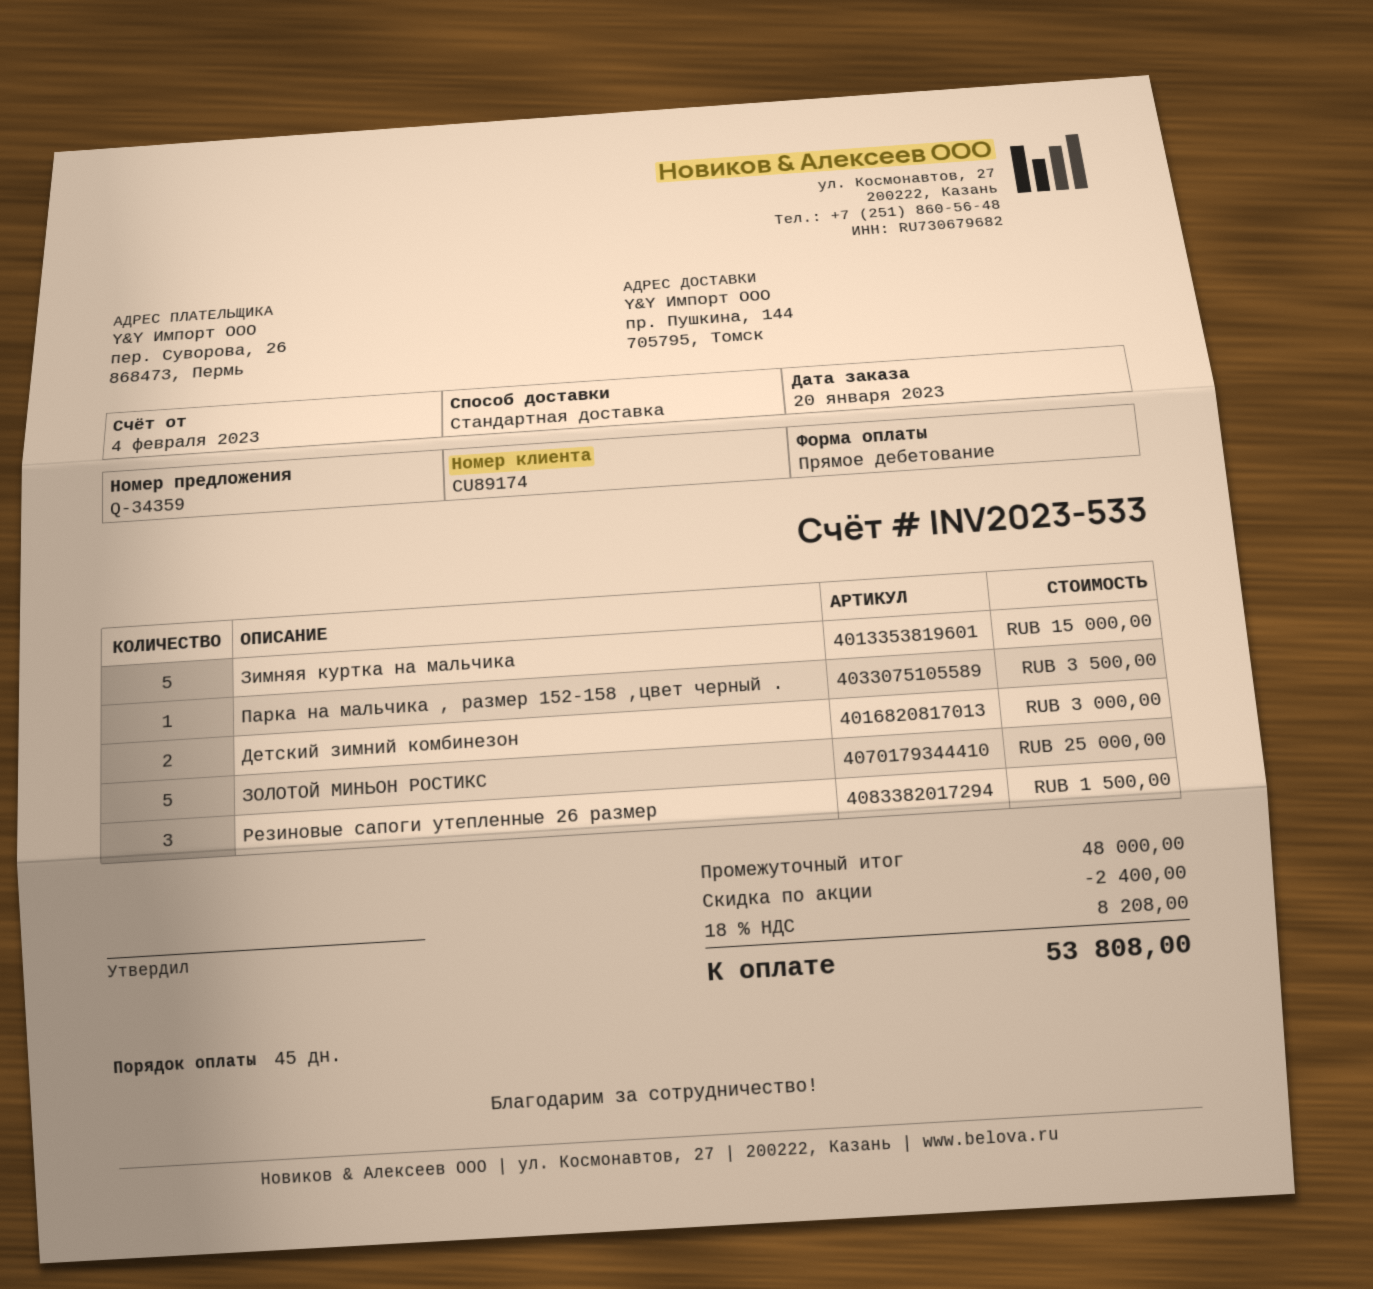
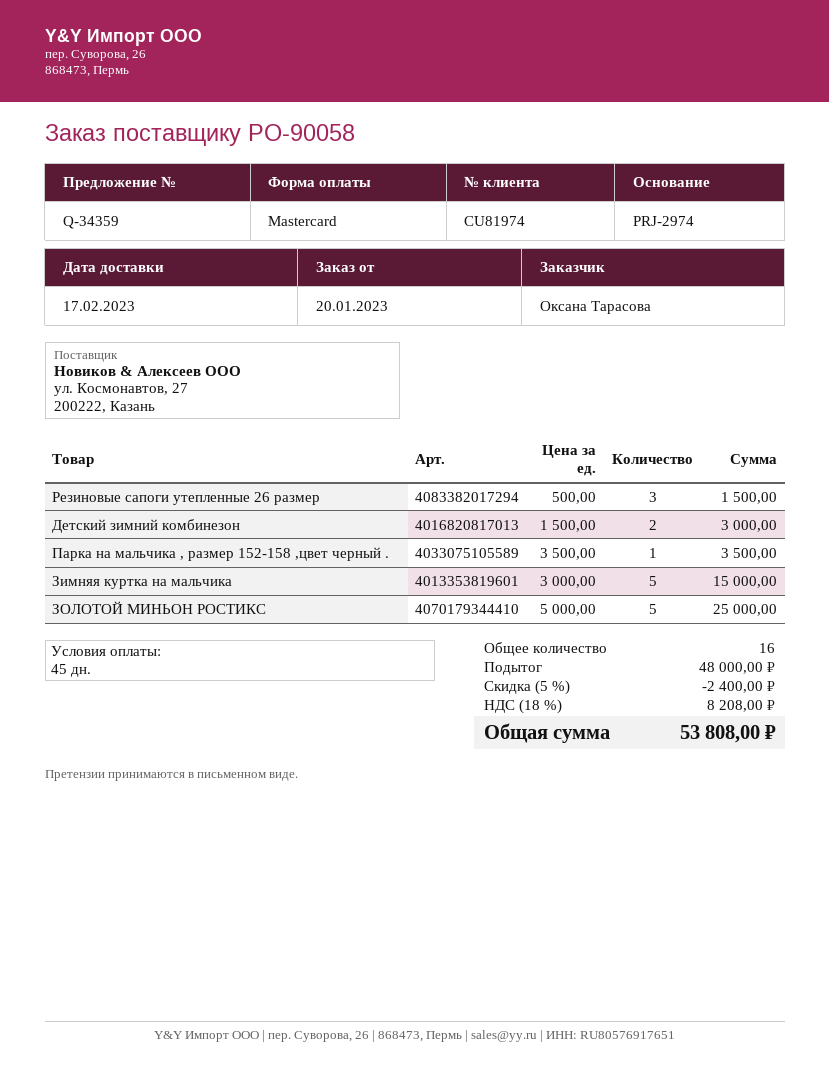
customer number: CU89174 -> CU81974
payment method: direct debit -> Mastercard

